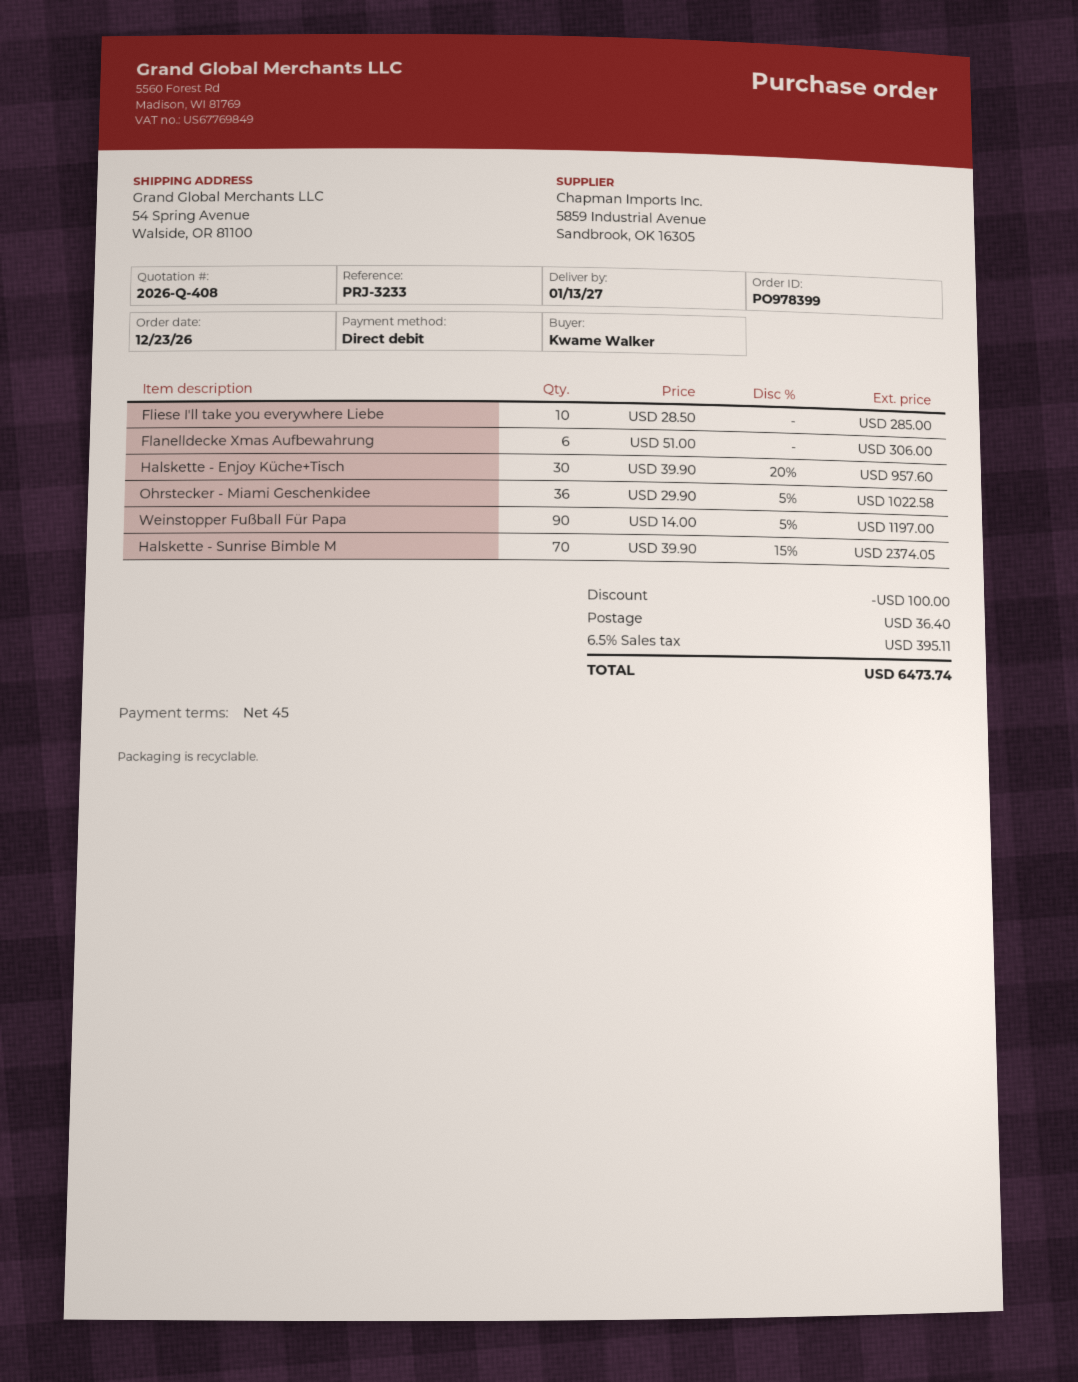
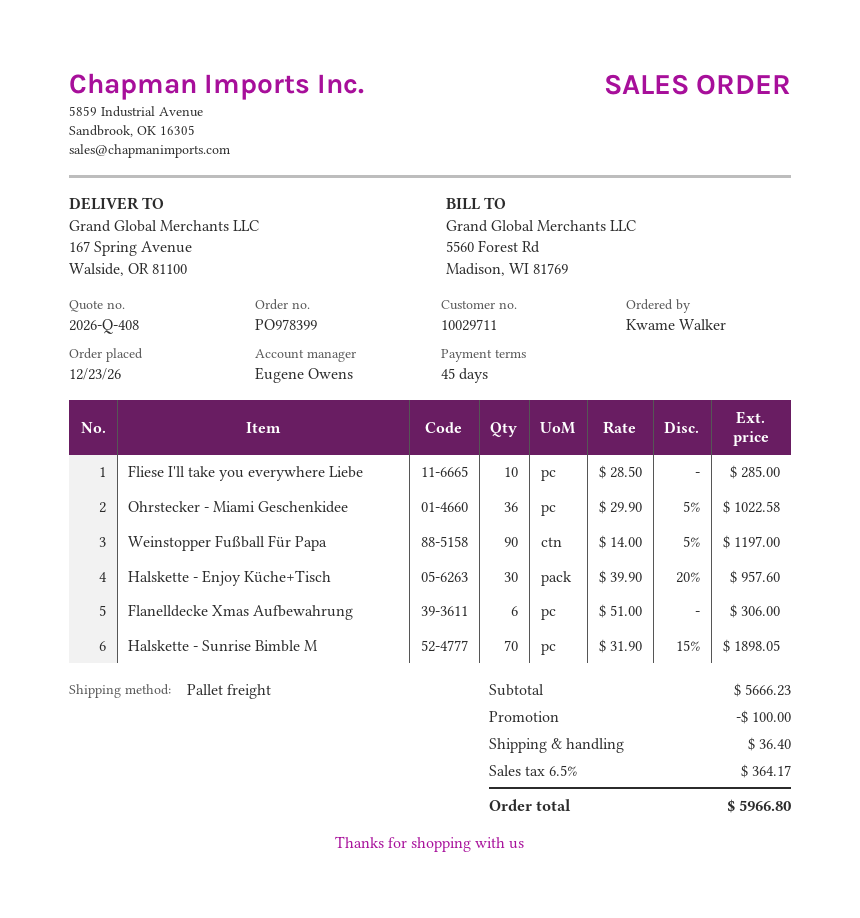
ship to: 54 Spring Avenue, Walside, OR 81100 -> 167 Spring Avenue, Walside, OR 81100
Halskette - Sunrise Bimble M: 70 x 39.90 - 15% = 2374.05 -> 70 x 31.90 - 15% = 1898.05
tax: 6.5% = 395.11 -> 6.5% = 364.17
total: 6473.74 -> 5966.80

